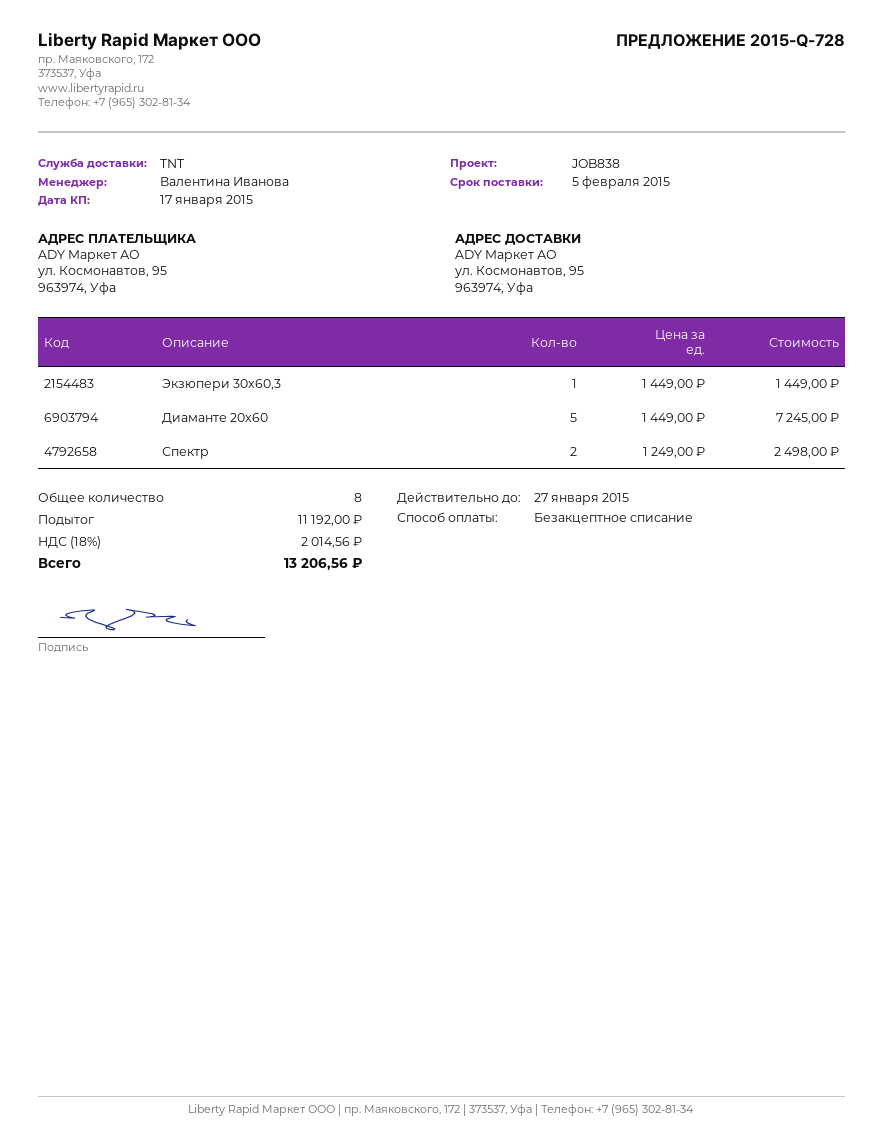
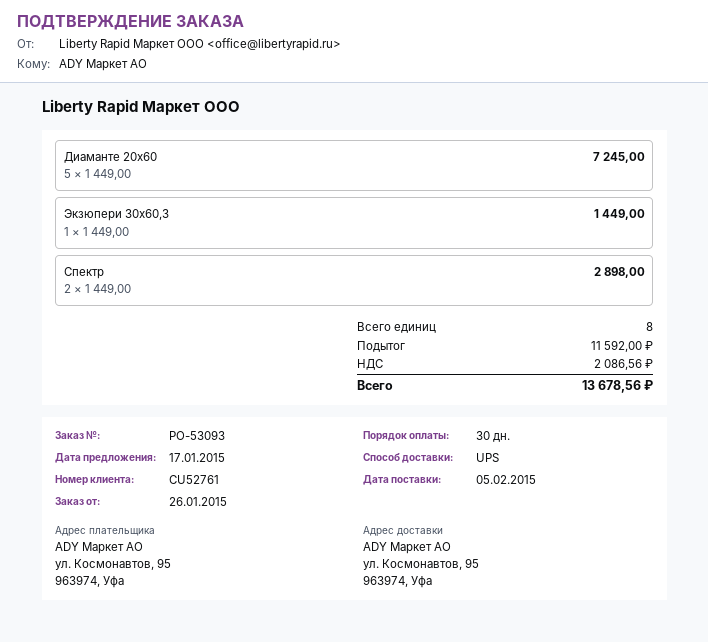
shipping method: TNT -> UPS
Спектр: 2 x 1249.00 = 2498.00 -> 2 x 1449.00 = 2898.00
subtotal: 11192.00 -> 11592.00
tax: 2014.56 -> 2086.56
total: 13206.56 -> 13678.56

